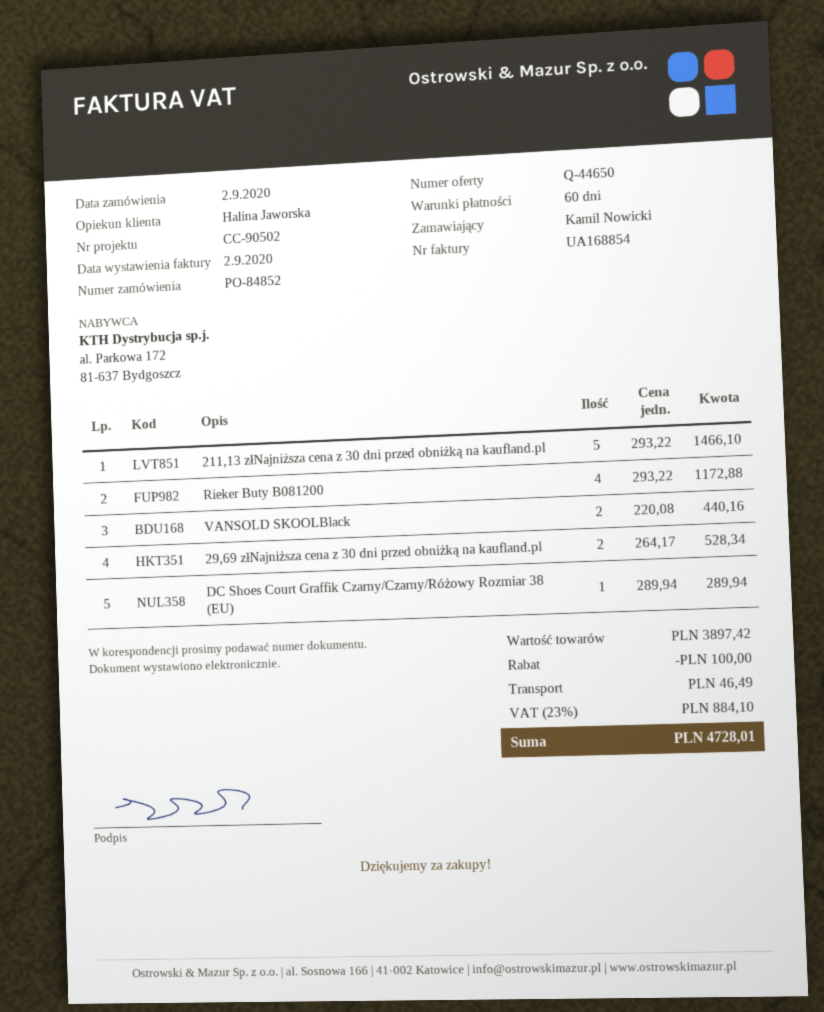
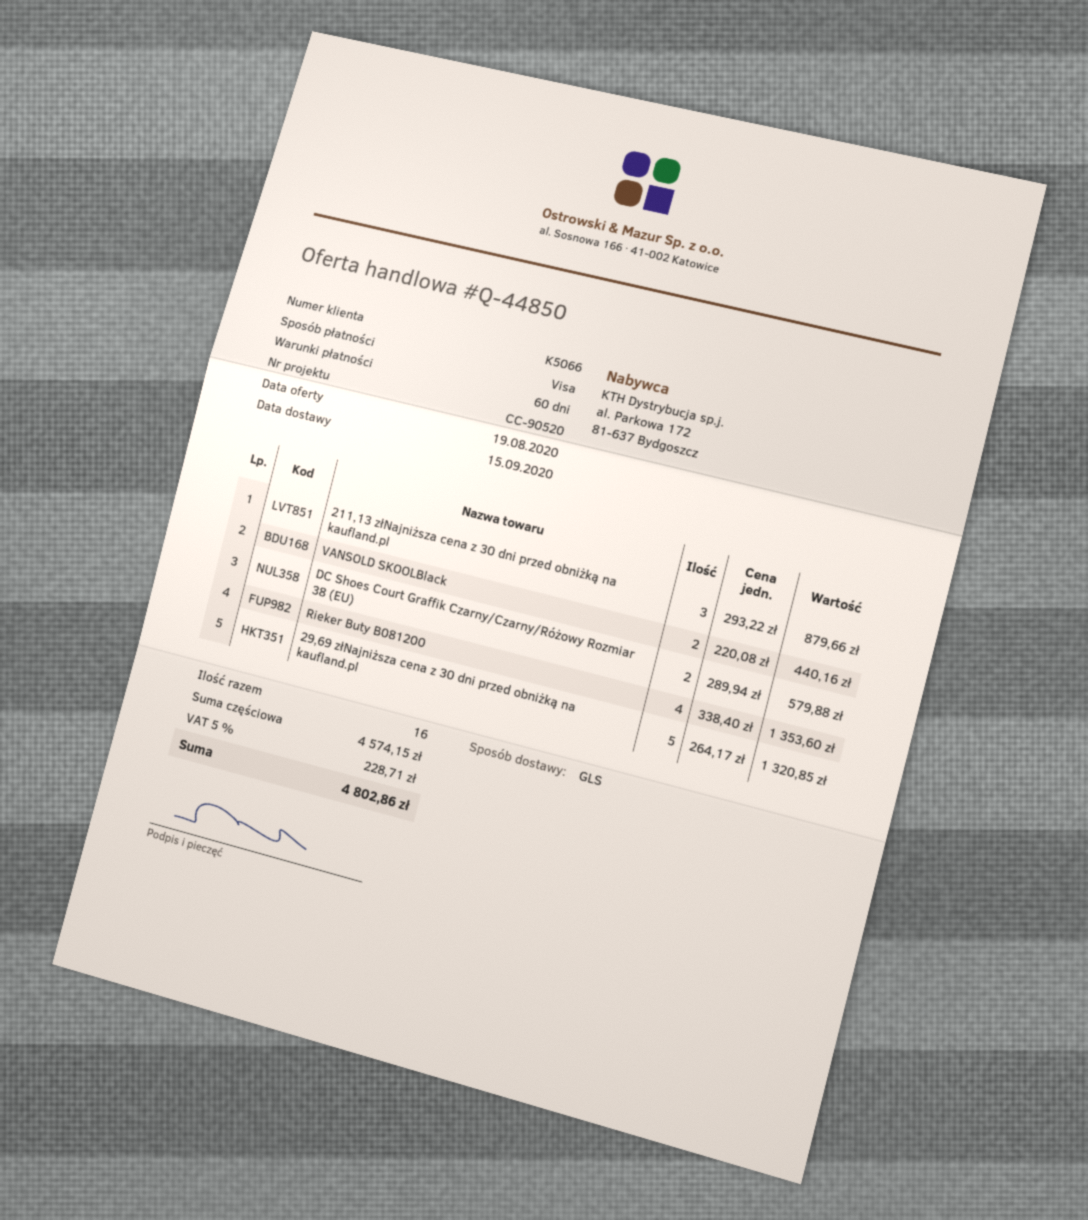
quote number: Q-44650 -> Q-44850
reference: CC-90502 -> CC-90520
211,13 złNajniższa cena z 30 dni przed obniżką na kaufland.pl: 5 x 293.22 = 1466.10 -> 3 x 293.22 = 879.66
Rieker Buty B081200: 4 x 293.22 = 1172.88 -> 4 x 338.40 = 1353.60
29,69 złNajniższa cena z 30 dni przed obniżką na kaufland.pl: 2 x 264.17 = 528.34 -> 5 x 264.17 = 1320.85
DC Shoes Court Graffik Czarny/Czarny/Różowy Rozmiar 38 (EU): 1 x 289.94 = 289.94 -> 2 x 289.94 = 579.88
subtotal: 3897.42 -> 4574.15
discount: 100.00 -> none
shipping: 46.49 -> none
tax: 23% = 884.10 -> 5% = 228.71
total: 4728.01 -> 4802.86

